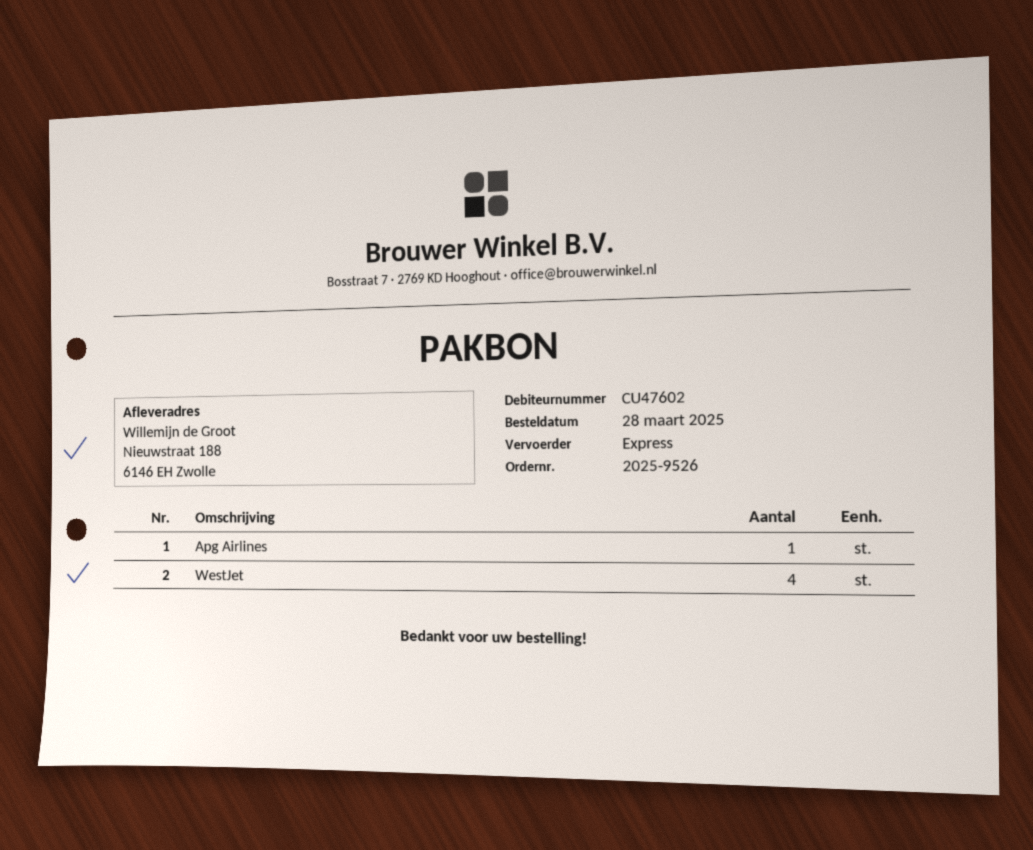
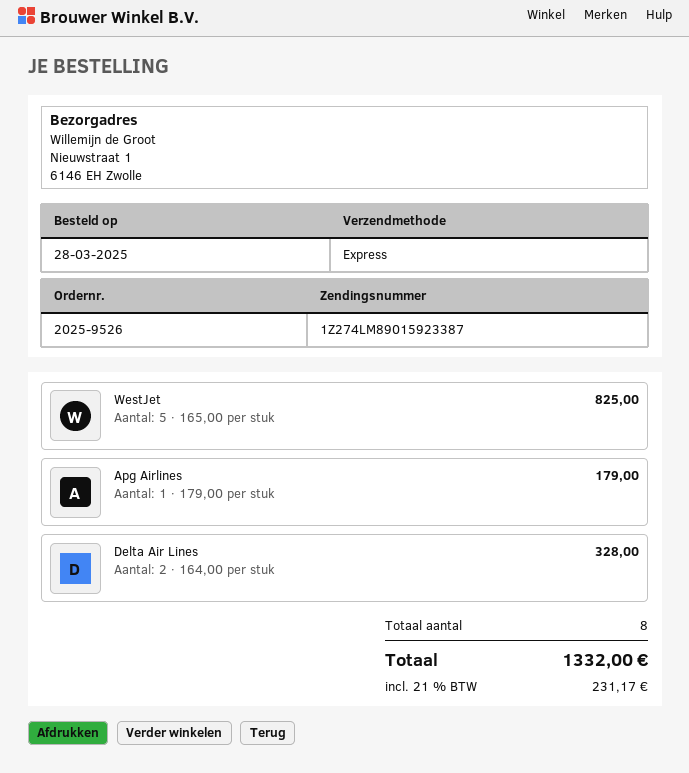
ship to: Nieuwstraat 188, 6146 EH Zwolle -> Nieuwstraat 1, 6146 EH Zwolle
WestJet: 4 -> 5
Delta Air Lines: none -> 2

